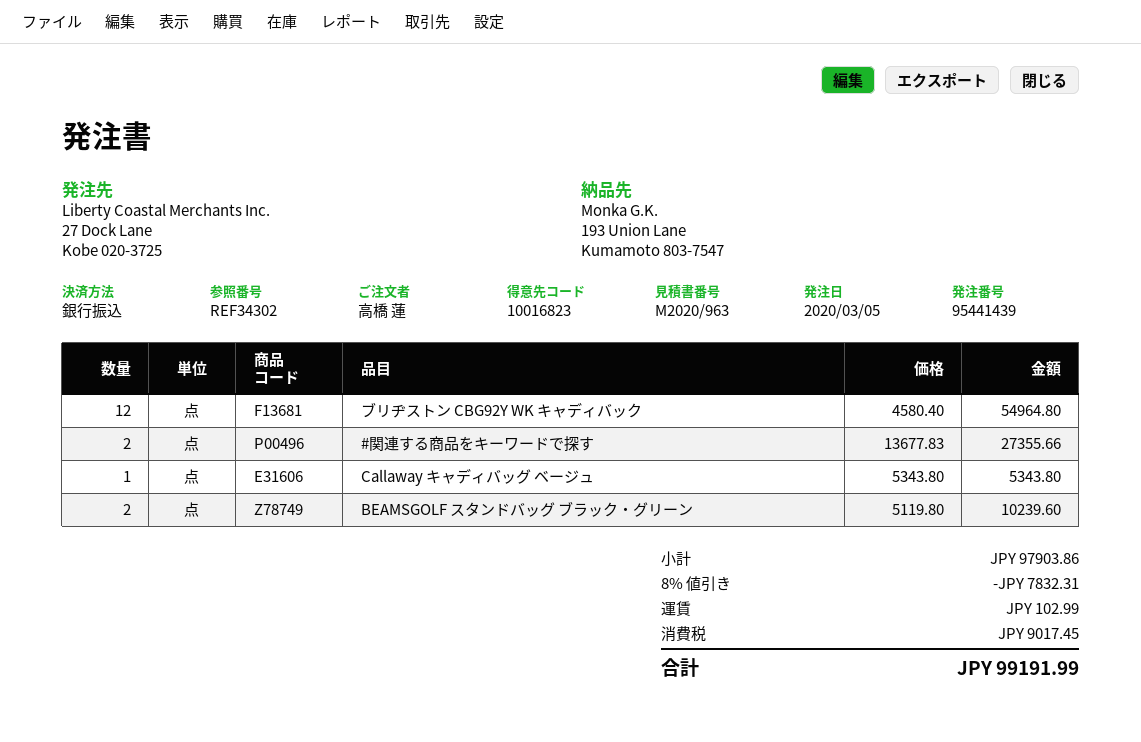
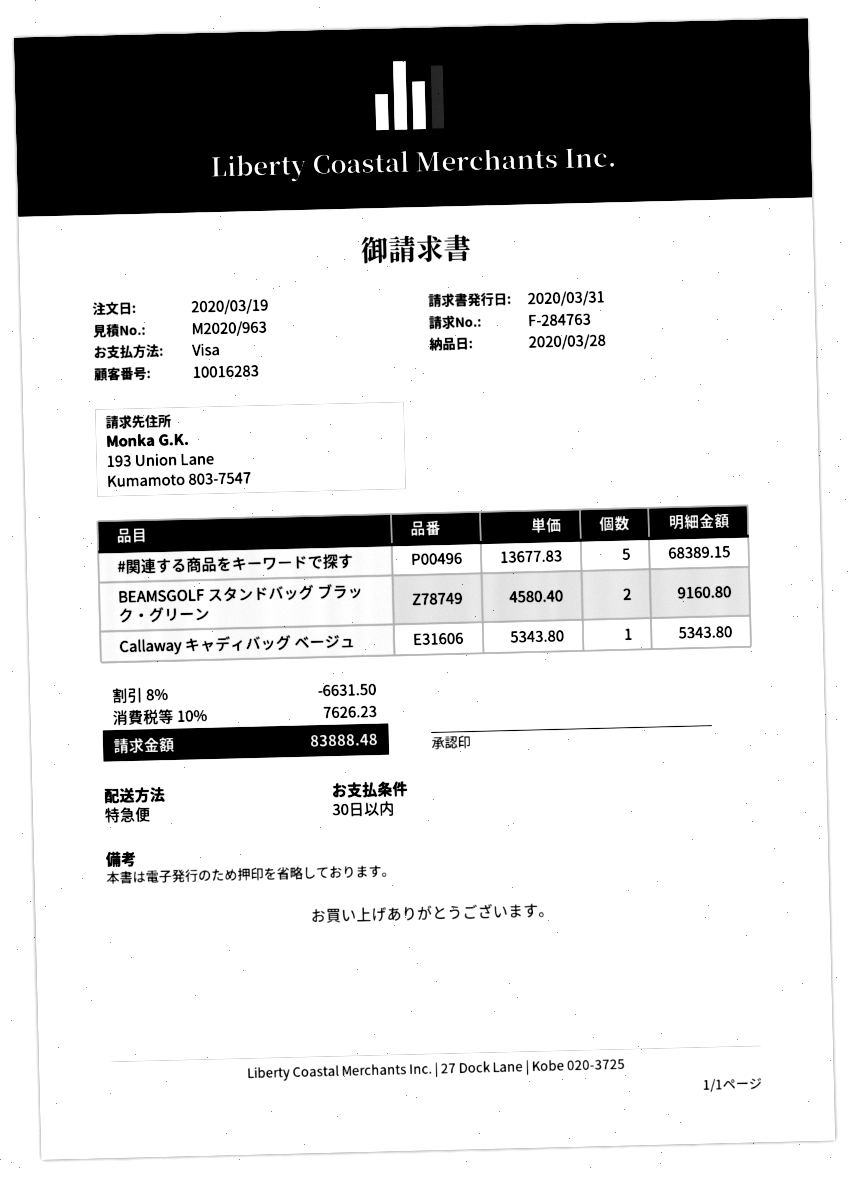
order date: 2020-03-05 -> 2020-03-19
customer number: 10016823 -> 10016283
payment method: bank transfer -> Visa
ブリヂストン CBG92Y WK キャディバック: 12 x 4580.40 = 54964.80 -> none
#関連する商品をキーワードで探す: 2 x 13677.83 = 27355.66 -> 5 x 13677.83 = 68389.15
BEAMSGOLF スタンドバッグ ブラック・グリーン: 2 x 5119.80 = 10239.60 -> 2 x 4580.40 = 9160.80
discount: 8% = 7832.31 -> 8% = 6631.50
shipping: 102.99 -> none
tax: 9017.45 -> 7626.23
total: 99191.99 -> 83888.48

